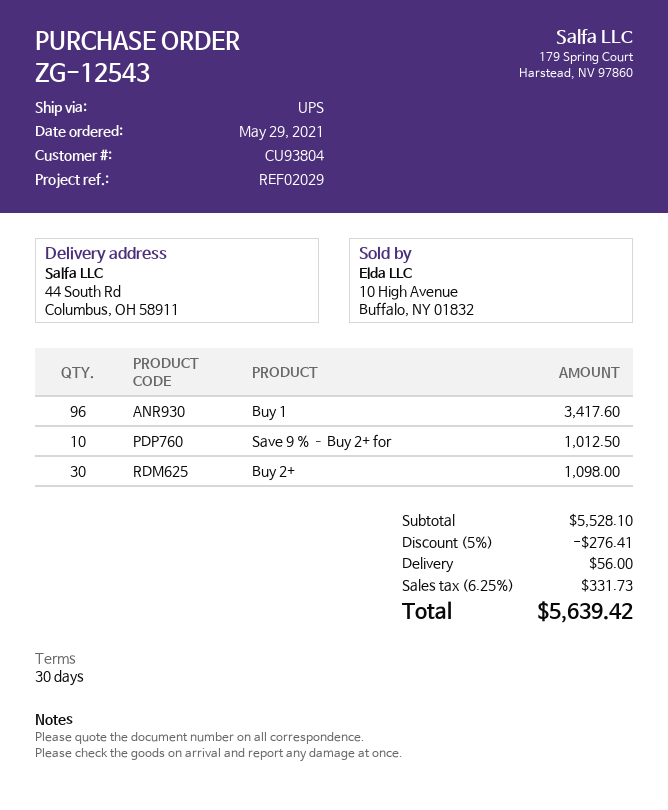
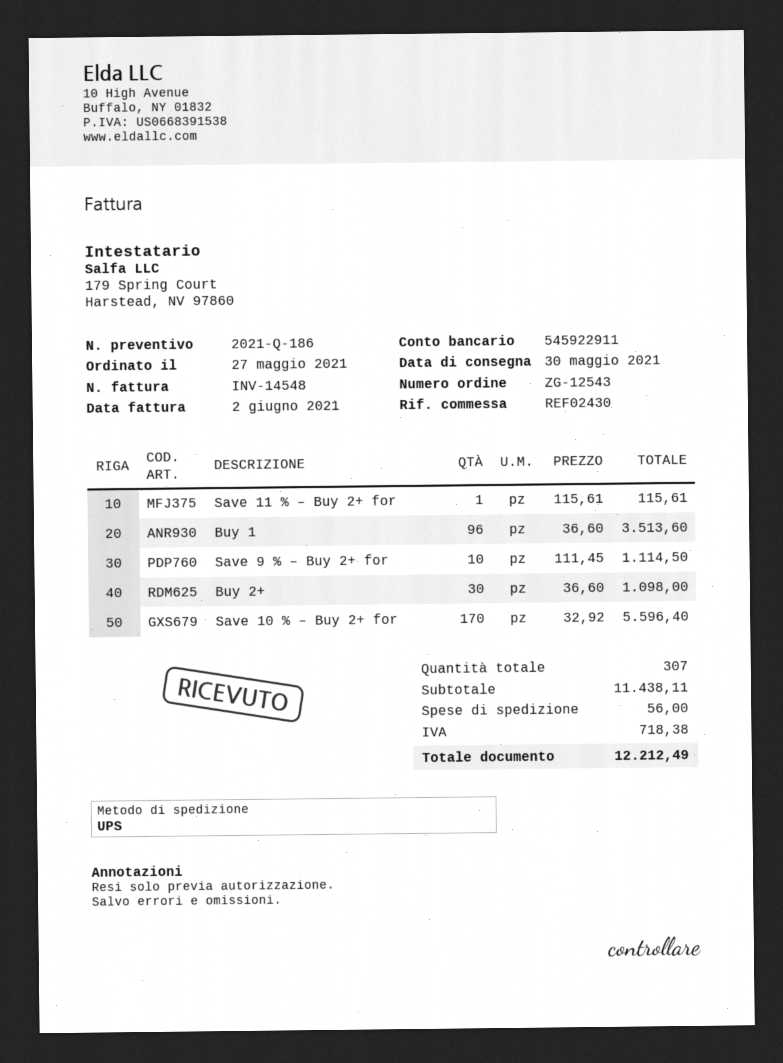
order date: 2021-05-29 -> 2021-05-27
reference: REF02029 -> REF02430
Buy 1: 96 for 3417.60 -> 96 for 3513.60
Save 9 % – Buy 2+ for: 10 for 1012.50 -> 10 for 1114.50
Save 11 % – Buy 2+ for: none -> 1 for 115.61
Save 10 % – Buy 2+ for: none -> 170 for 5596.40
subtotal: 5528.10 -> 11438.11
discount: 5% = 276.41 -> none
tax: 331.73 -> 718.38
total: 5639.42 -> 12212.49

